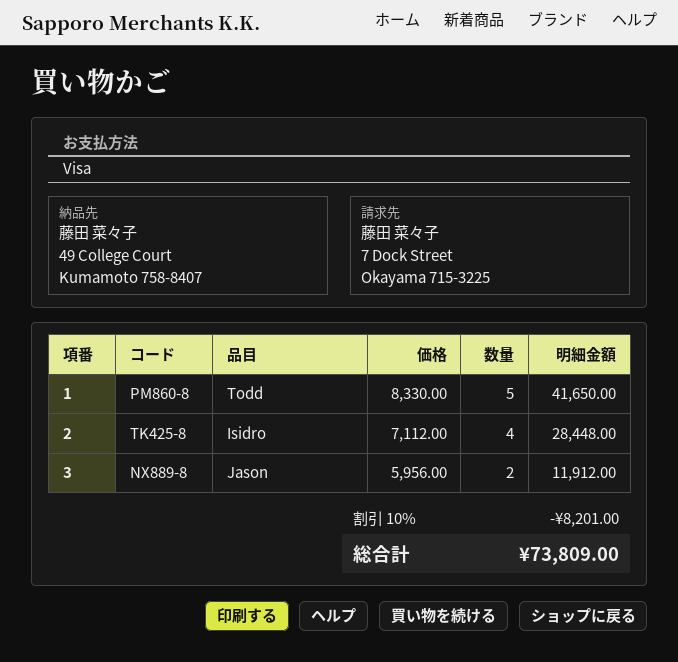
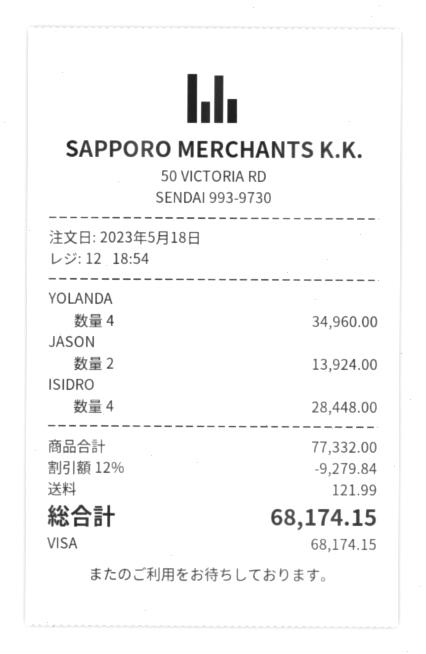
Todd: 5 for 41650.00 -> none
Jason: 2 for 11912.00 -> 2 for 13924.00
YOLANDA: none -> 4 for 34960.00
discount: 10% = 8201.00 -> 12% = 9279.84
shipping: none -> 121.99
total: 73809.00 -> 68174.15

